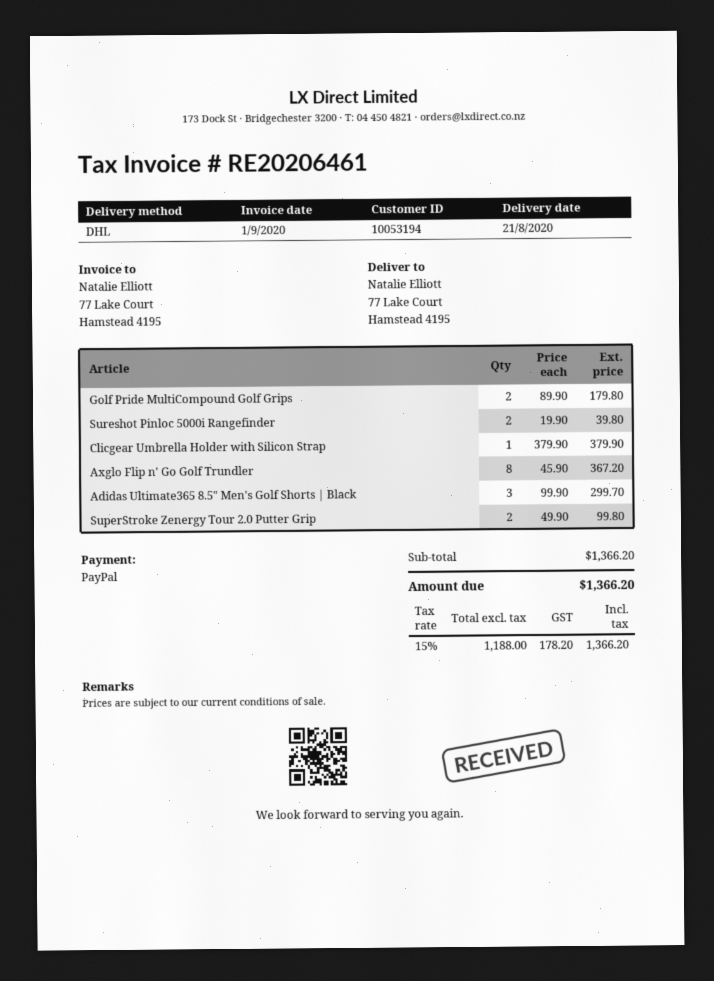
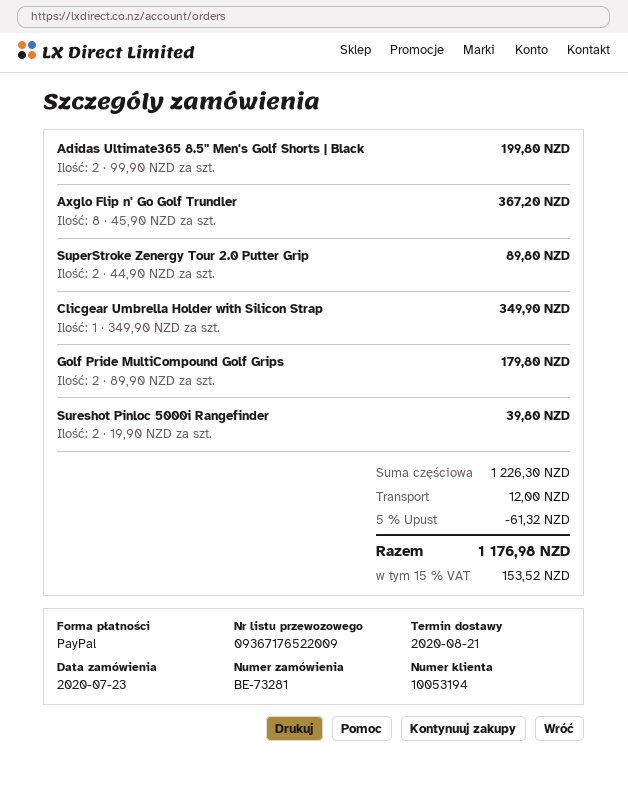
Clicgear Umbrella Holder with Silicon Strap: 1 x 379.90 = 379.90 -> 1 x 349.90 = 349.90
Adidas Ultimate365 8.5" Men's Golf Shorts | Black: 3 x 99.90 = 299.70 -> 2 x 99.90 = 199.80
SuperStroke Zenergy Tour 2.0 Putter Grip: 2 x 49.90 = 99.80 -> 2 x 44.90 = 89.80
subtotal: 1366.20 -> 1226.30
discount: none -> 5% = 61.32
shipping: none -> 12.00
tax: 15% = 178.20 -> 15% = 153.52
total: 1366.20 -> 1176.98

